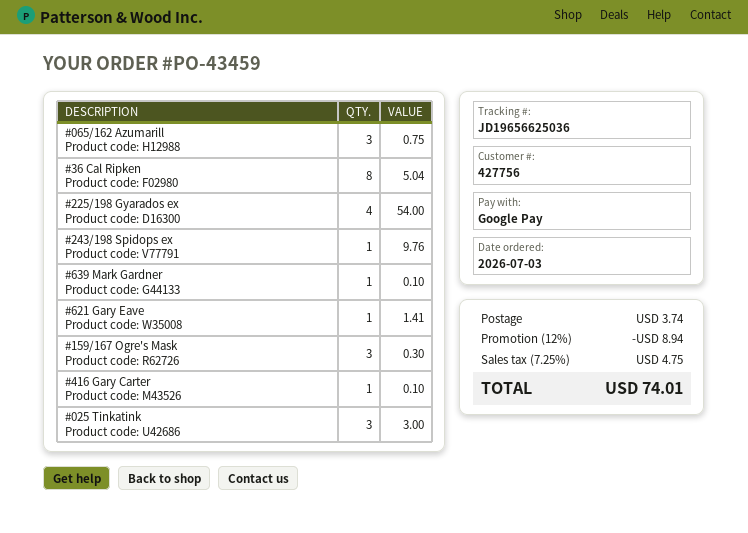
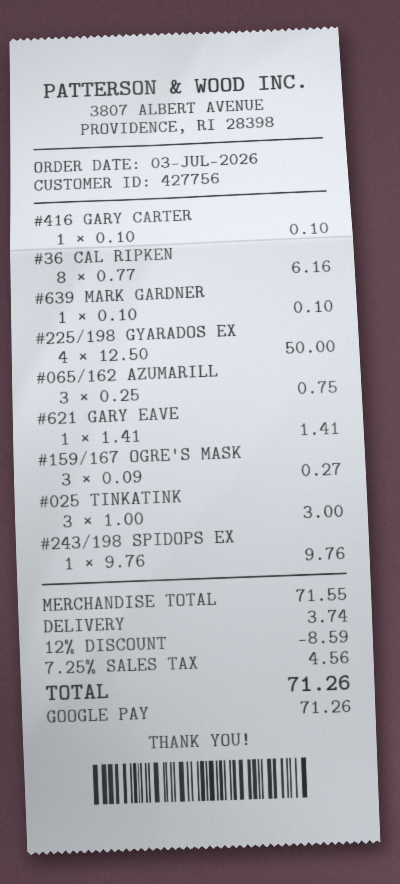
#36 Cal Ripken: 8 for 5.04 -> 8 for 6.16
#225/198 Gyarados ex: 4 for 54.00 -> 4 for 50.00
#159/167 Ogre's Mask: 3 for 0.30 -> 3 for 0.27
discount: 12% = 8.94 -> 12% = 8.59
tax: 7.25% = 4.75 -> 7.25% = 4.56
total: 74.01 -> 71.26

